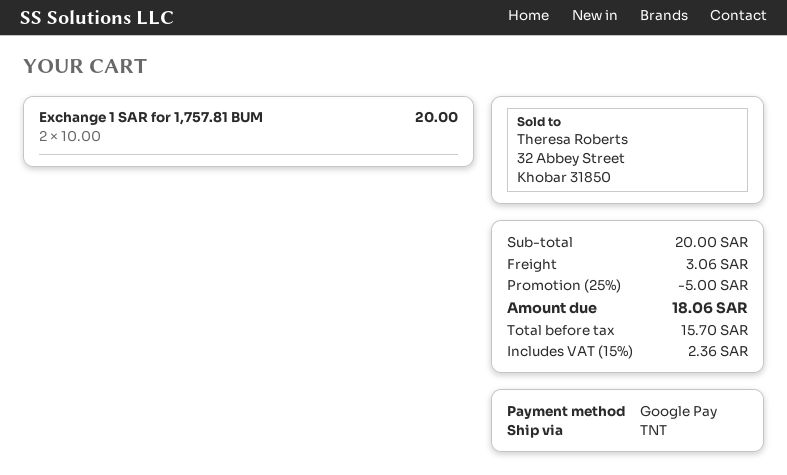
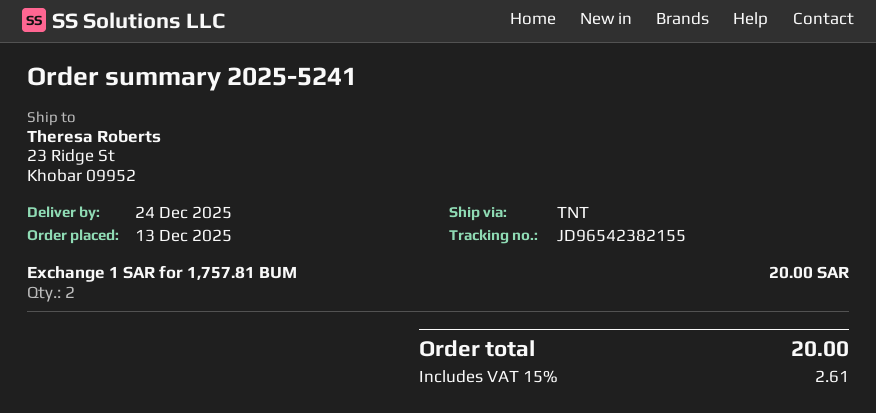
discount: 25% = 5.00 -> none
shipping: 3.06 -> none
tax: 15% = 2.36 -> 15% = 2.61
total: 18.06 -> 20.00

